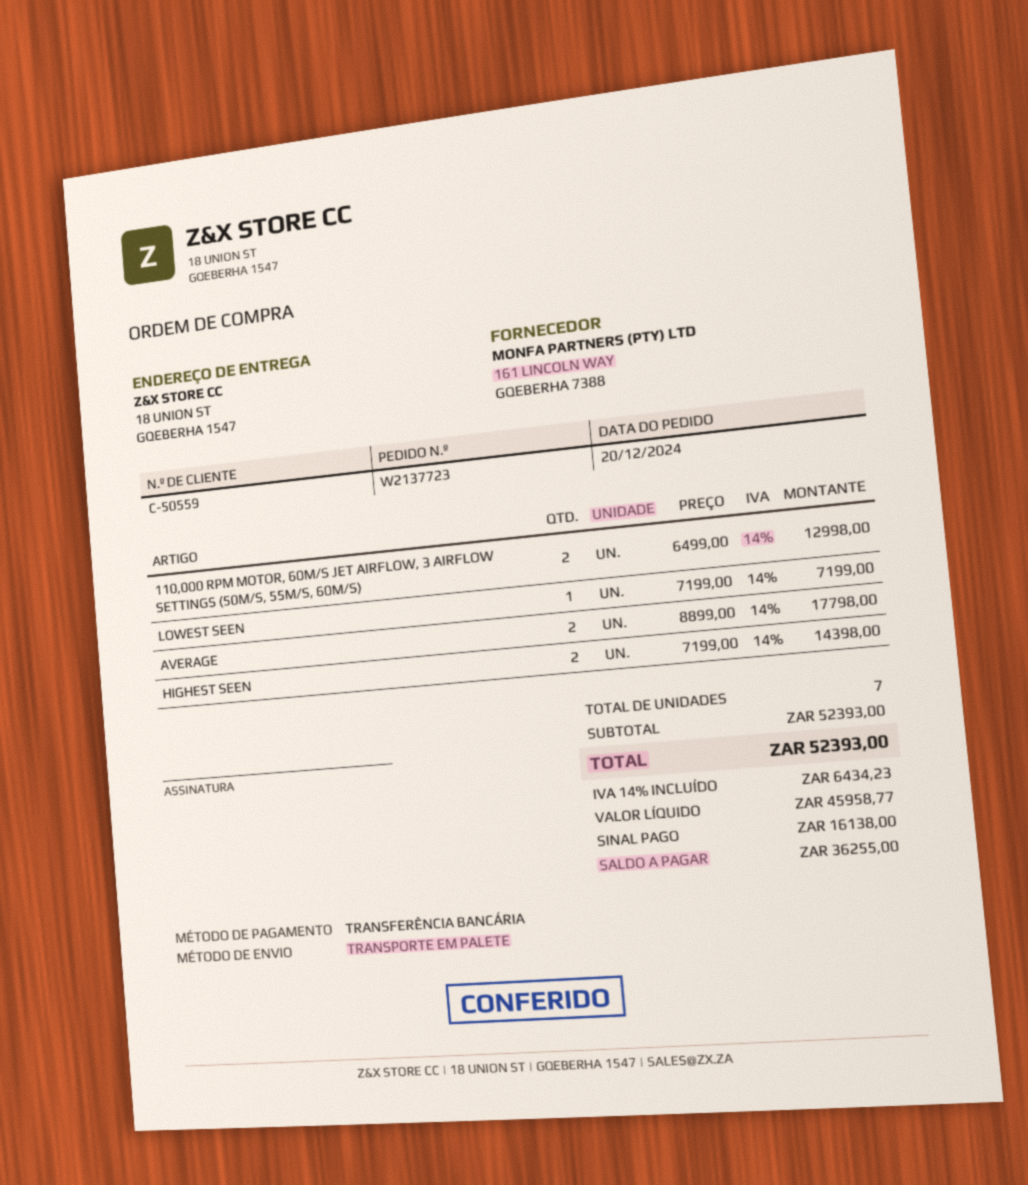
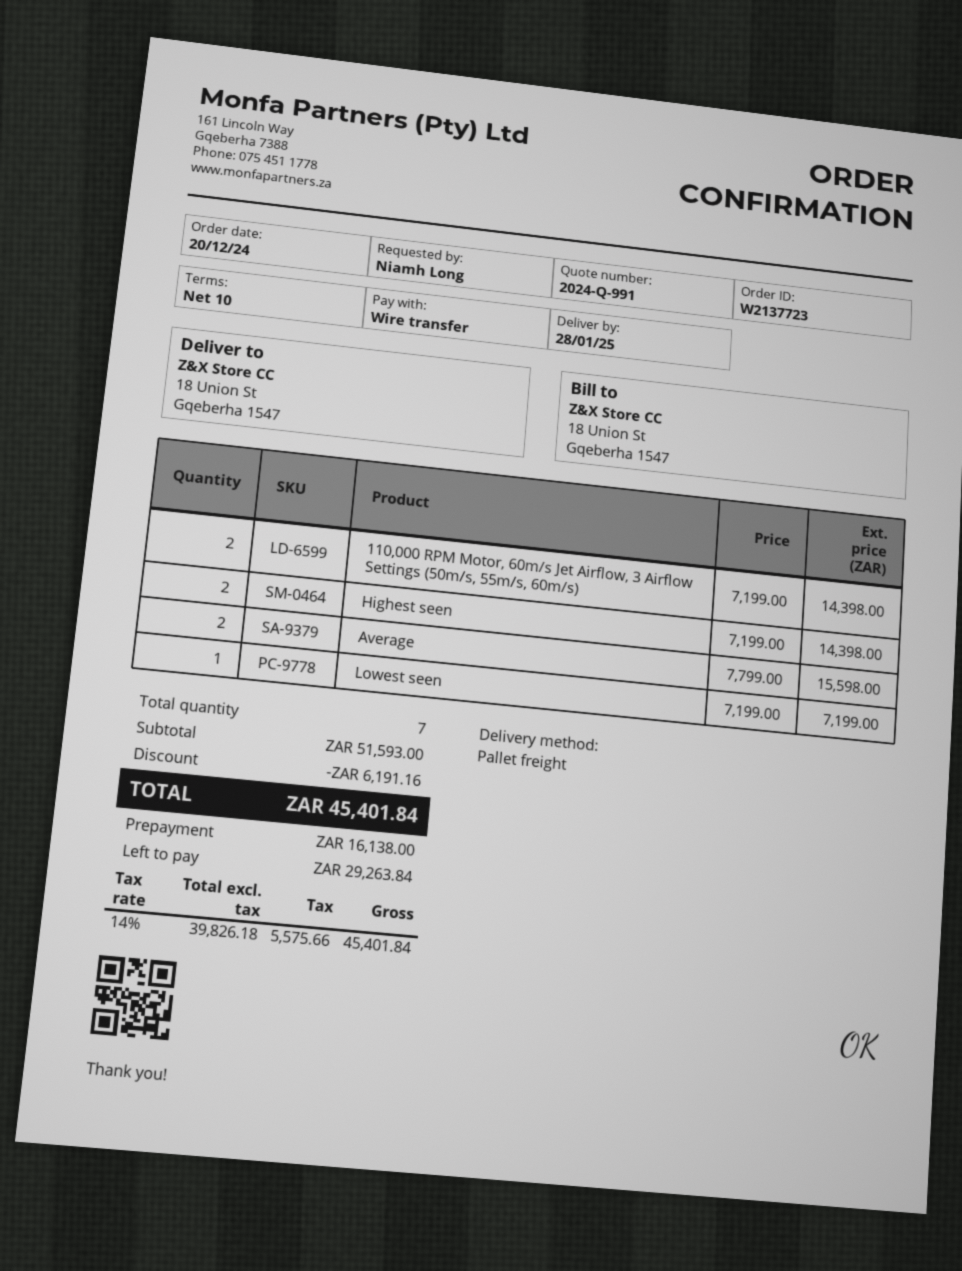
110,000 RPM MOTOR, 60M/S JET AIRFLOW, 3 AIRFLOW SETTINGS (50M/S, 55M/S, 60M/S): 2 x 6499.00 = 12998.00 -> 2 x 7199.00 = 14398.00
AVERAGE: 2 x 8899.00 = 17798.00 -> 2 x 7799.00 = 15598.00
subtotal: 52393.00 -> 51593.00
discount: none -> 6191.16
net: 45958.77 -> 39826.18
tax: 14% = 6434.23 -> 14% = 5575.66
total: 52393.00 -> 45401.84
balance: 36255.00 -> 29263.84

